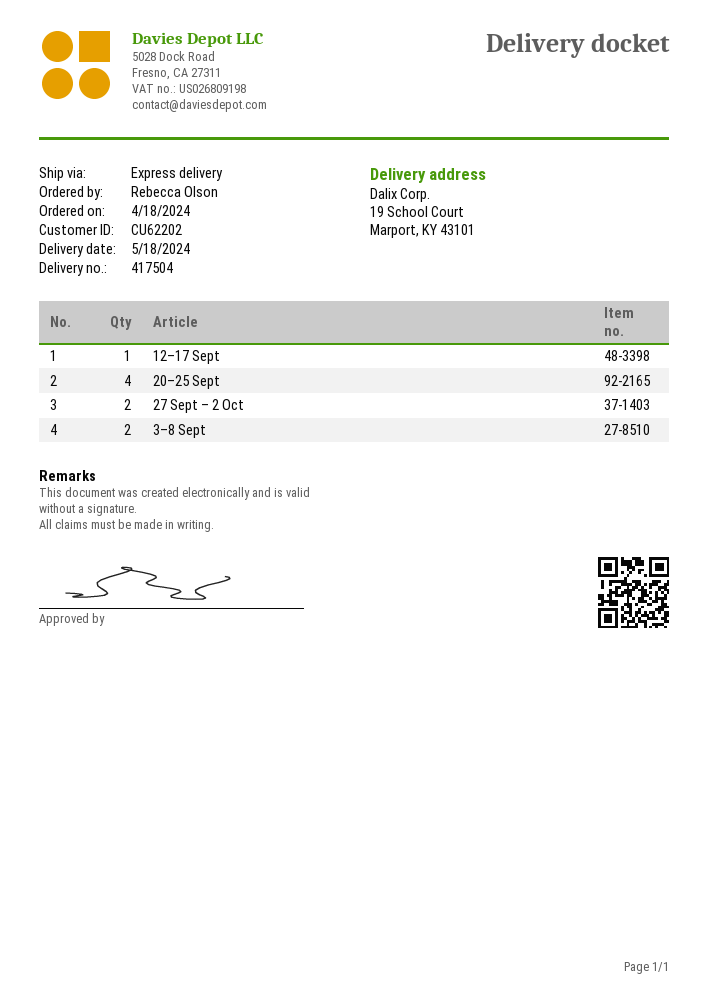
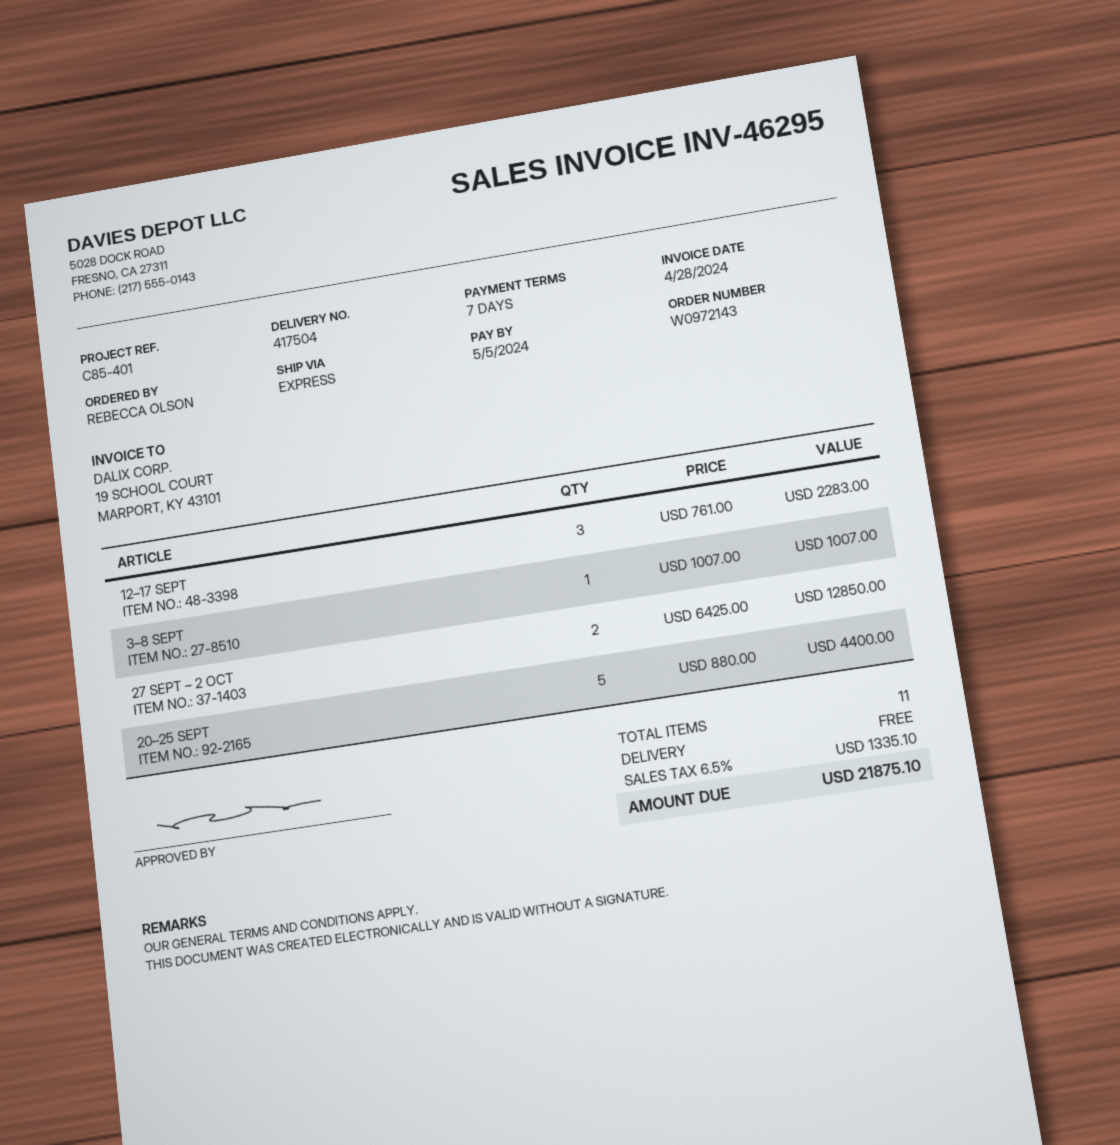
12–17 Sept: 1 -> 3
20–25 Sept: 4 -> 5
3–8 Sept: 2 -> 1

